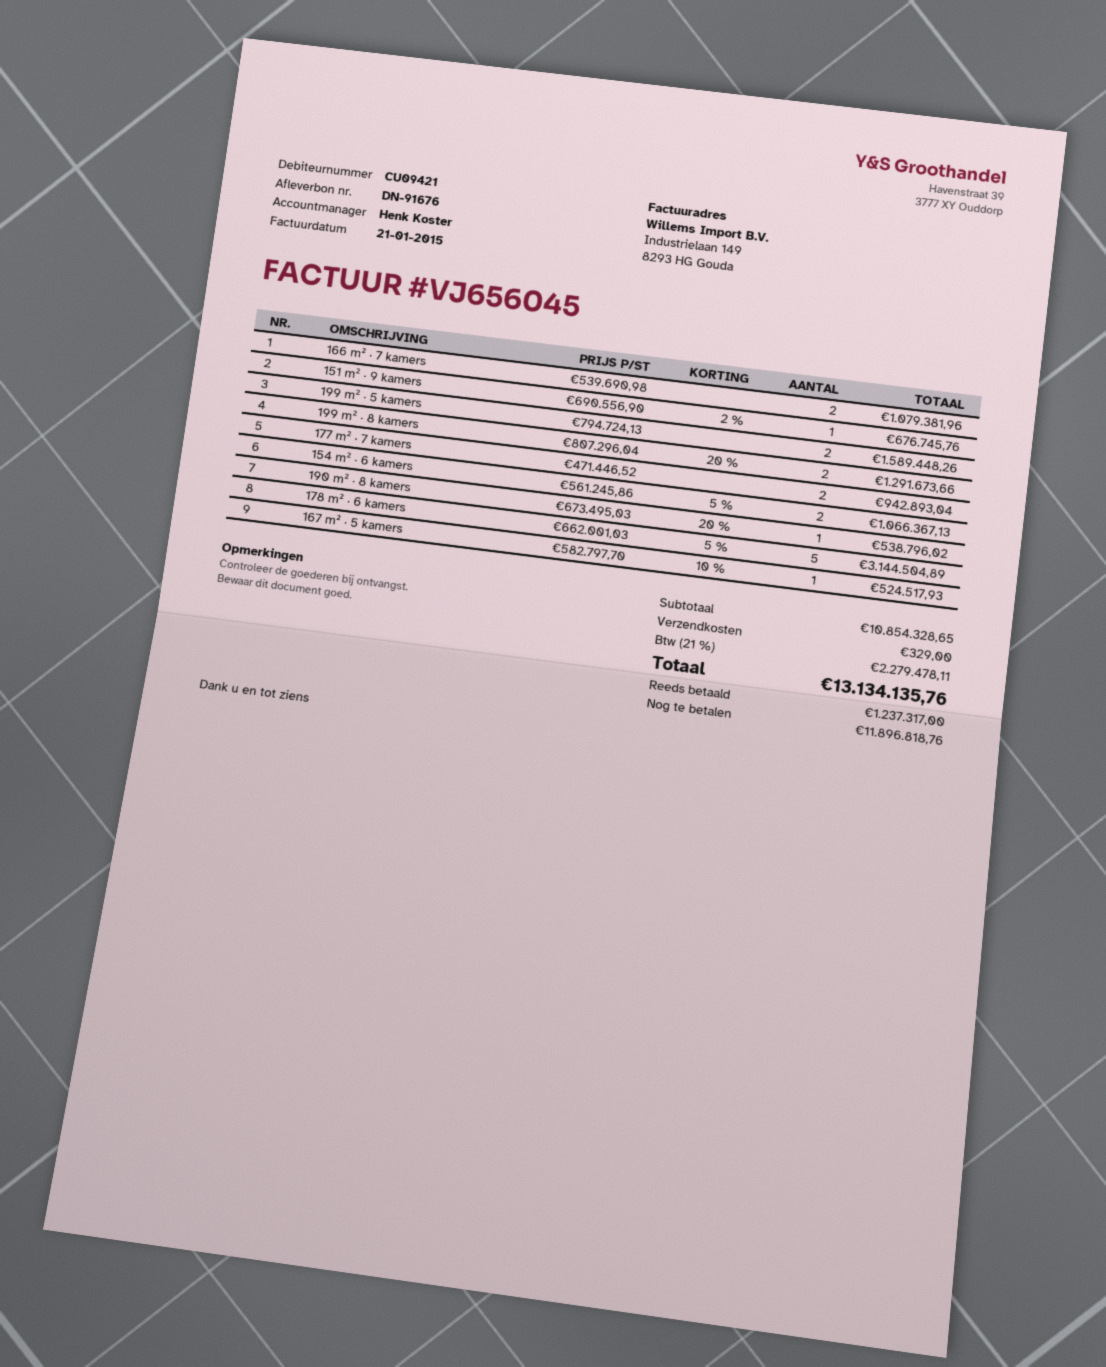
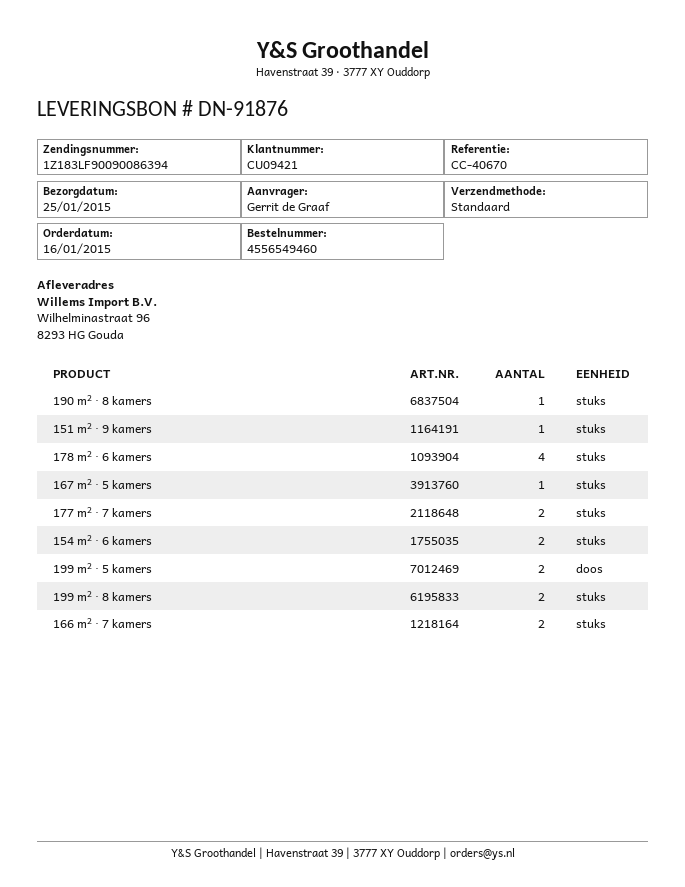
delivery note number: DN-91676 -> DN-91876
178 m² · 6 kamers: 5 -> 4

